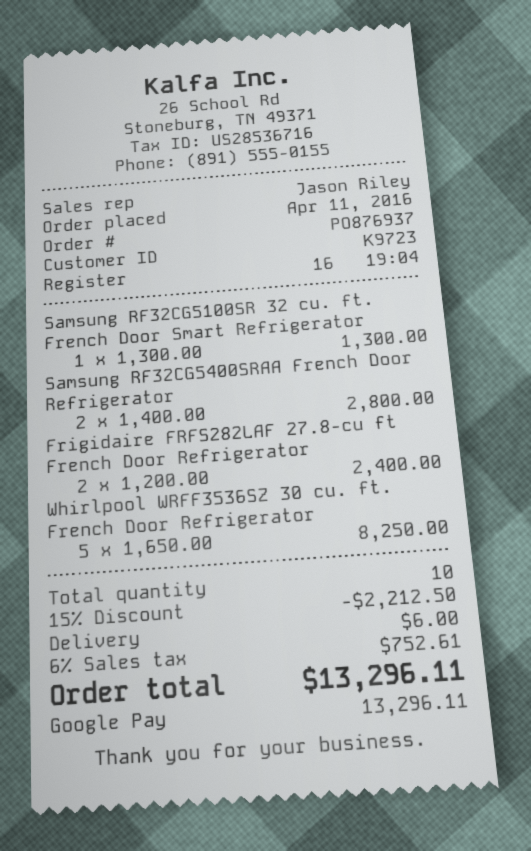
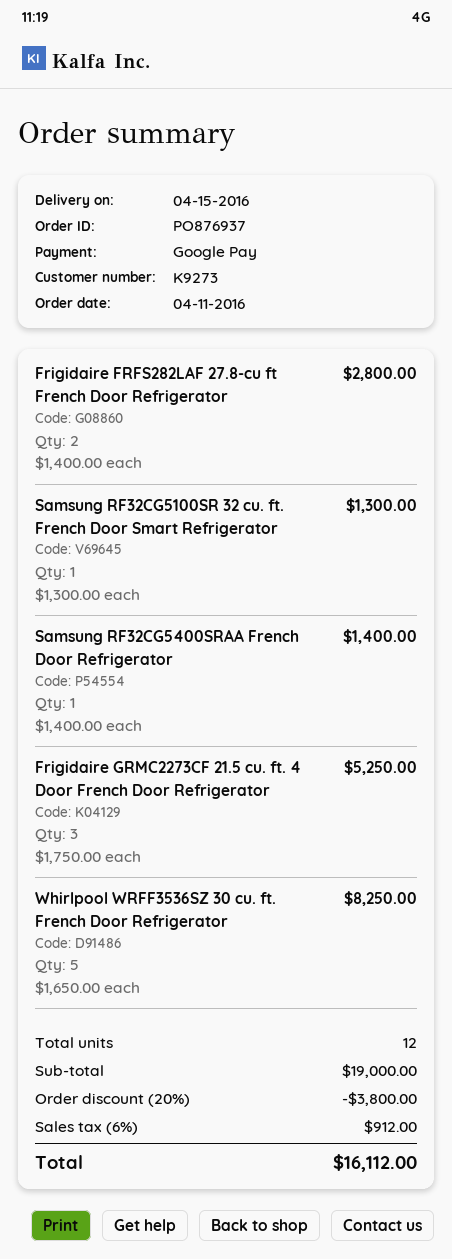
customer number: K9723 -> K9273
Samsung RF32CG5400SRAA French Door Refrigerator: 2 x 1400.00 = 2800.00 -> 1 x 1400.00 = 1400.00
Frigidaire FRFS282LAF 27.8-cu ft French Door Refrigerator: 2 x 1200.00 = 2400.00 -> 2 x 1400.00 = 2800.00
Frigidaire GRMC2273CF 21.5 cu. ft. 4 Door French Door Refrigerator: none -> 3 x 1750.00 = 5250.00
total quantity: 10 -> 12
discount: 15% = 2212.50 -> 20% = 3800.00
shipping: 6.00 -> none
tax: 6% = 752.61 -> 6% = 912.00
total: 13296.11 -> 16112.00

